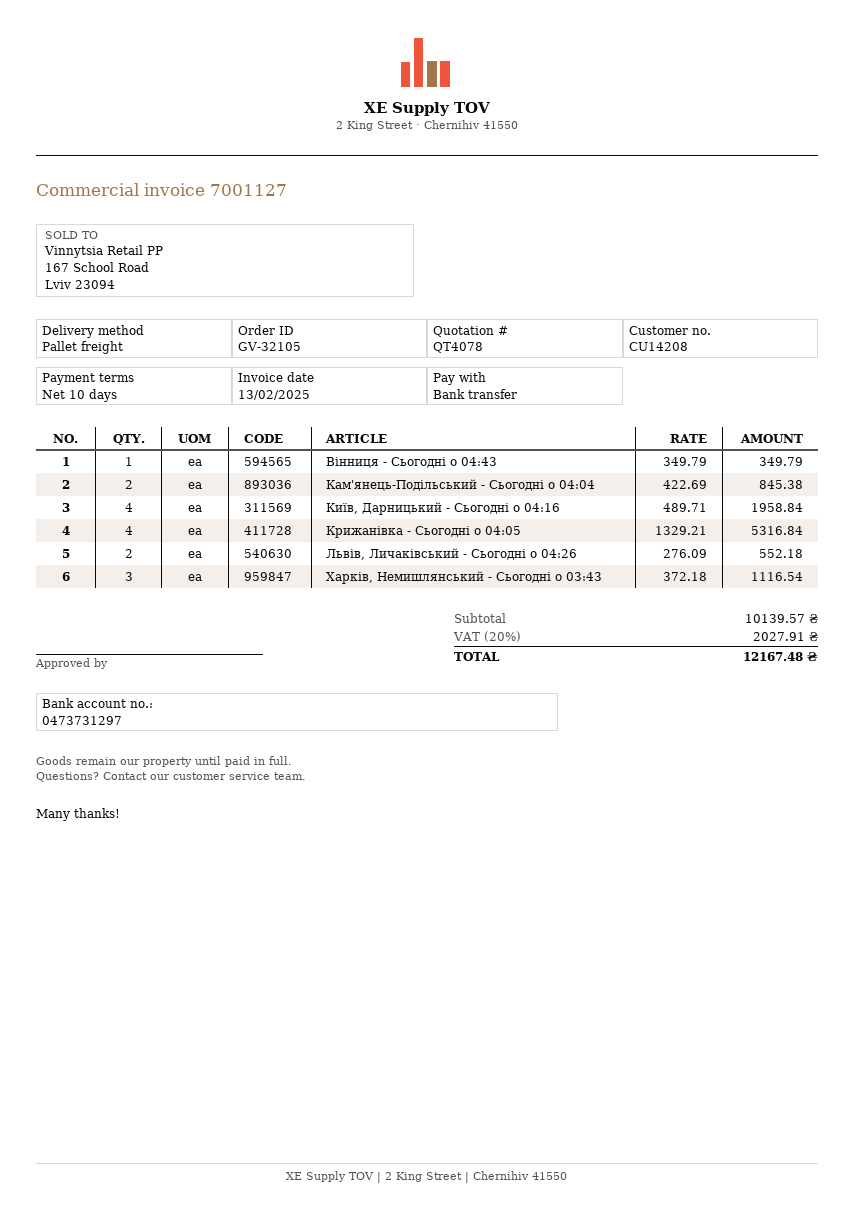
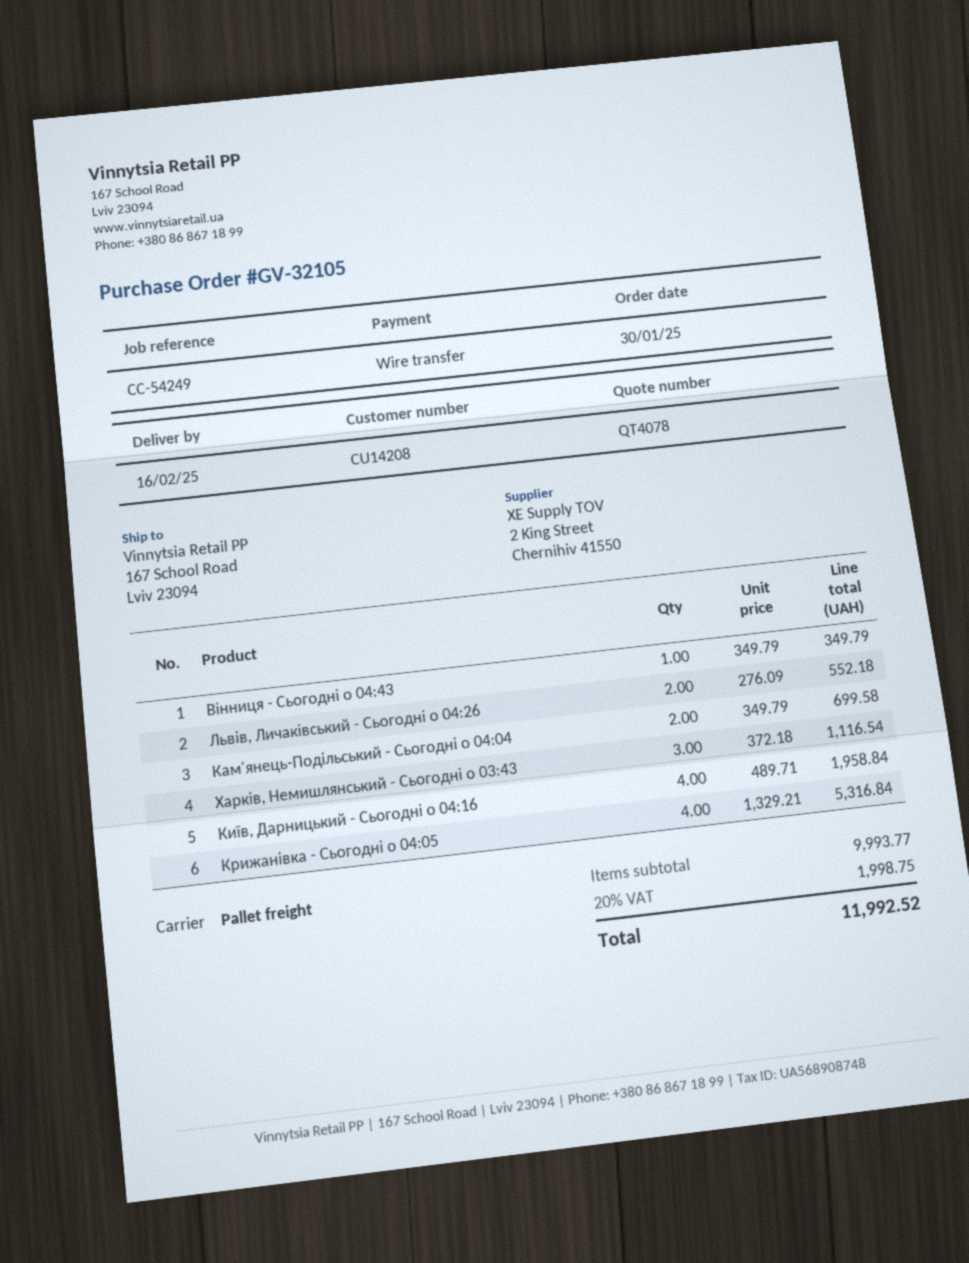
Кам'янець-Подільський - Сьогодні о 04:04: 2 x 422.69 = 845.38 -> 2 x 349.79 = 699.58
subtotal: 10139.57 -> 9993.77
tax: 20% = 2027.91 -> 20% = 1998.75
total: 12167.48 -> 11992.52

